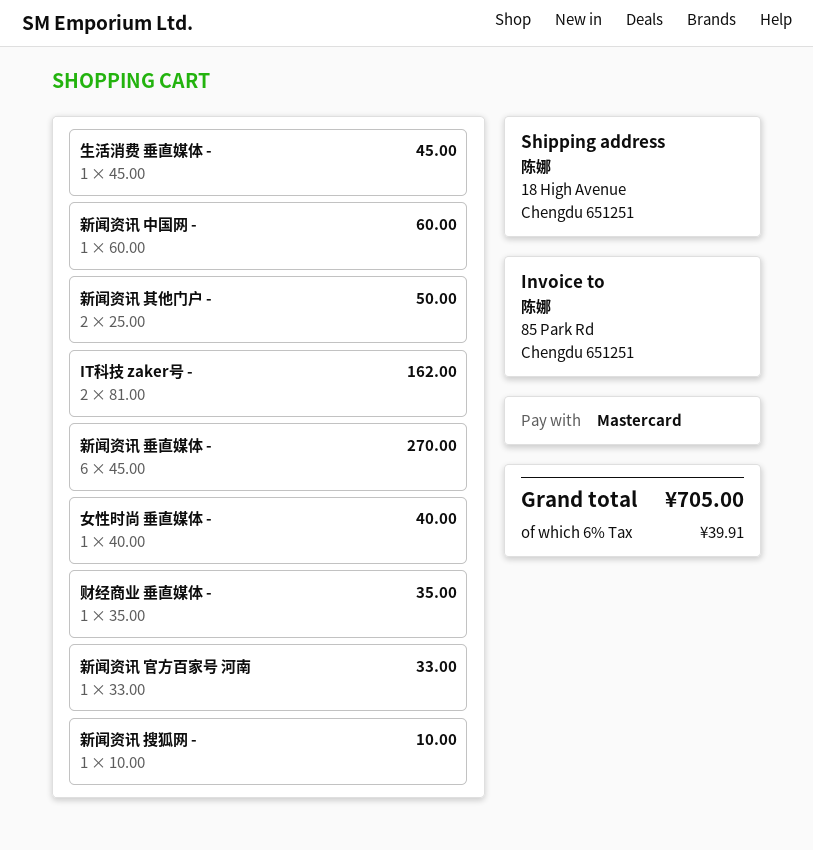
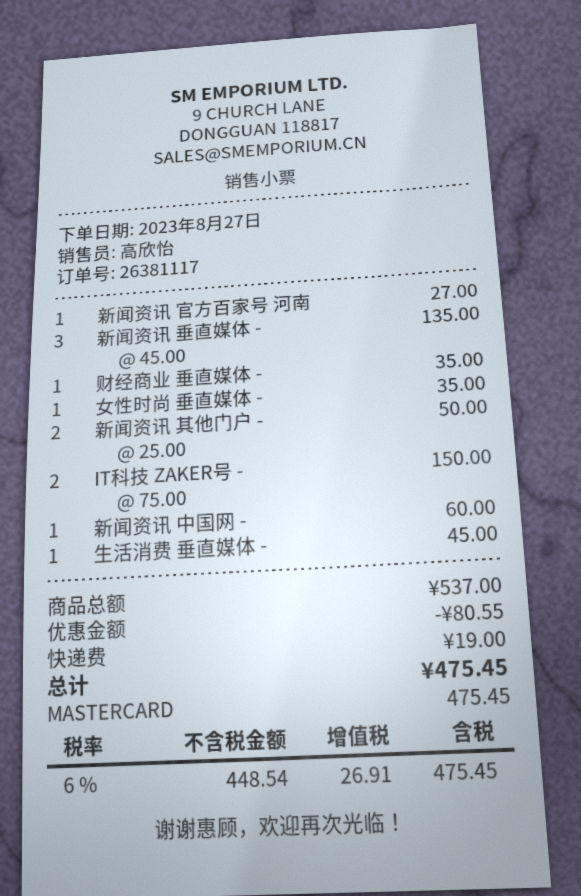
IT科技 zaker号 -: 2 x 81.00 = 162.00 -> 2 x 75.00 = 150.00
新闻资讯 垂直媒体 -: 6 x 45.00 = 270.00 -> 3 x 45.00 = 135.00
女性时尚 垂直媒体 -: 1 x 40.00 = 40.00 -> 1 x 35.00 = 35.00
新闻资讯 官方百家号 河南: 1 x 33.00 = 33.00 -> 1 x 27.00 = 27.00
新闻资讯 搜狐网 -: 1 x 10.00 = 10.00 -> none
discount: none -> 80.55
shipping: none -> 19.00
tax: 6% = 39.91 -> 6% = 26.91
total: 705.00 -> 475.45

